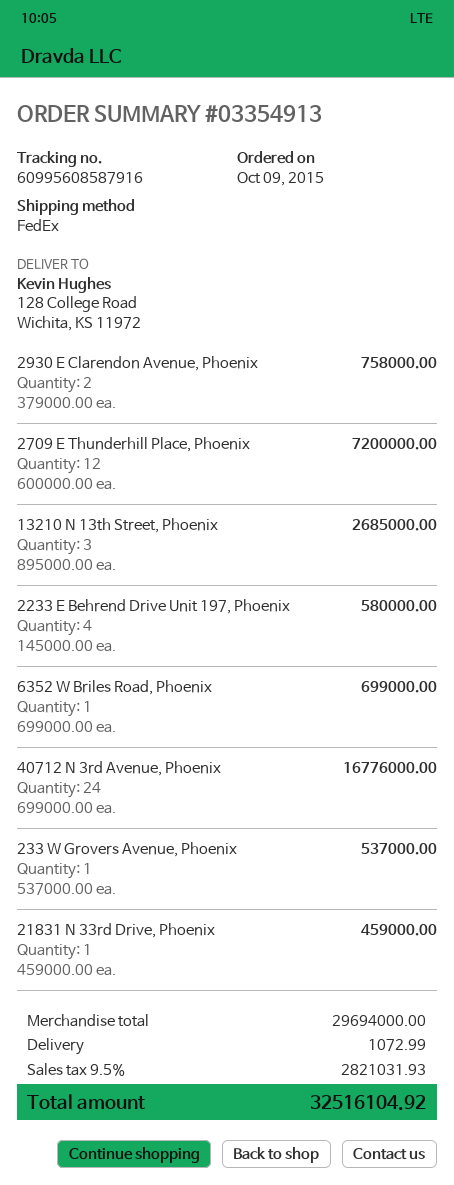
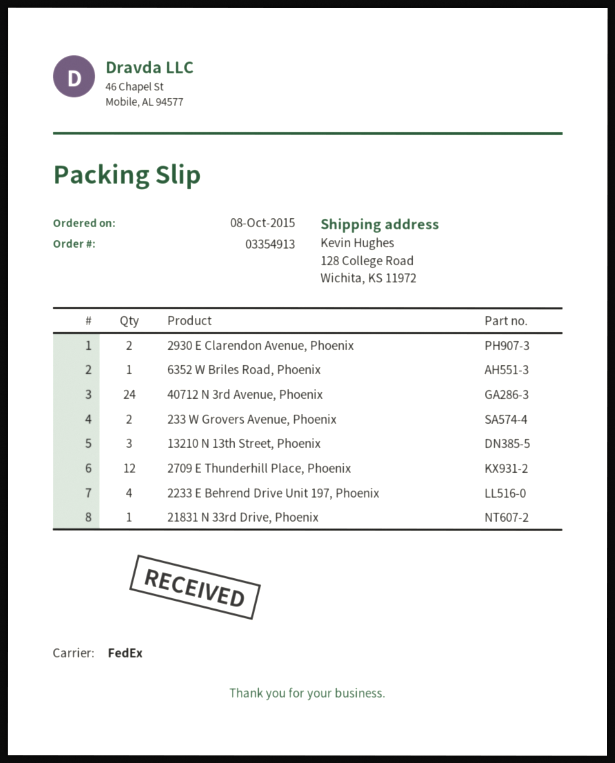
order date: 2015-10-09 -> 2015-10-08
233 W Grovers Avenue, Phoenix: 1 -> 2

